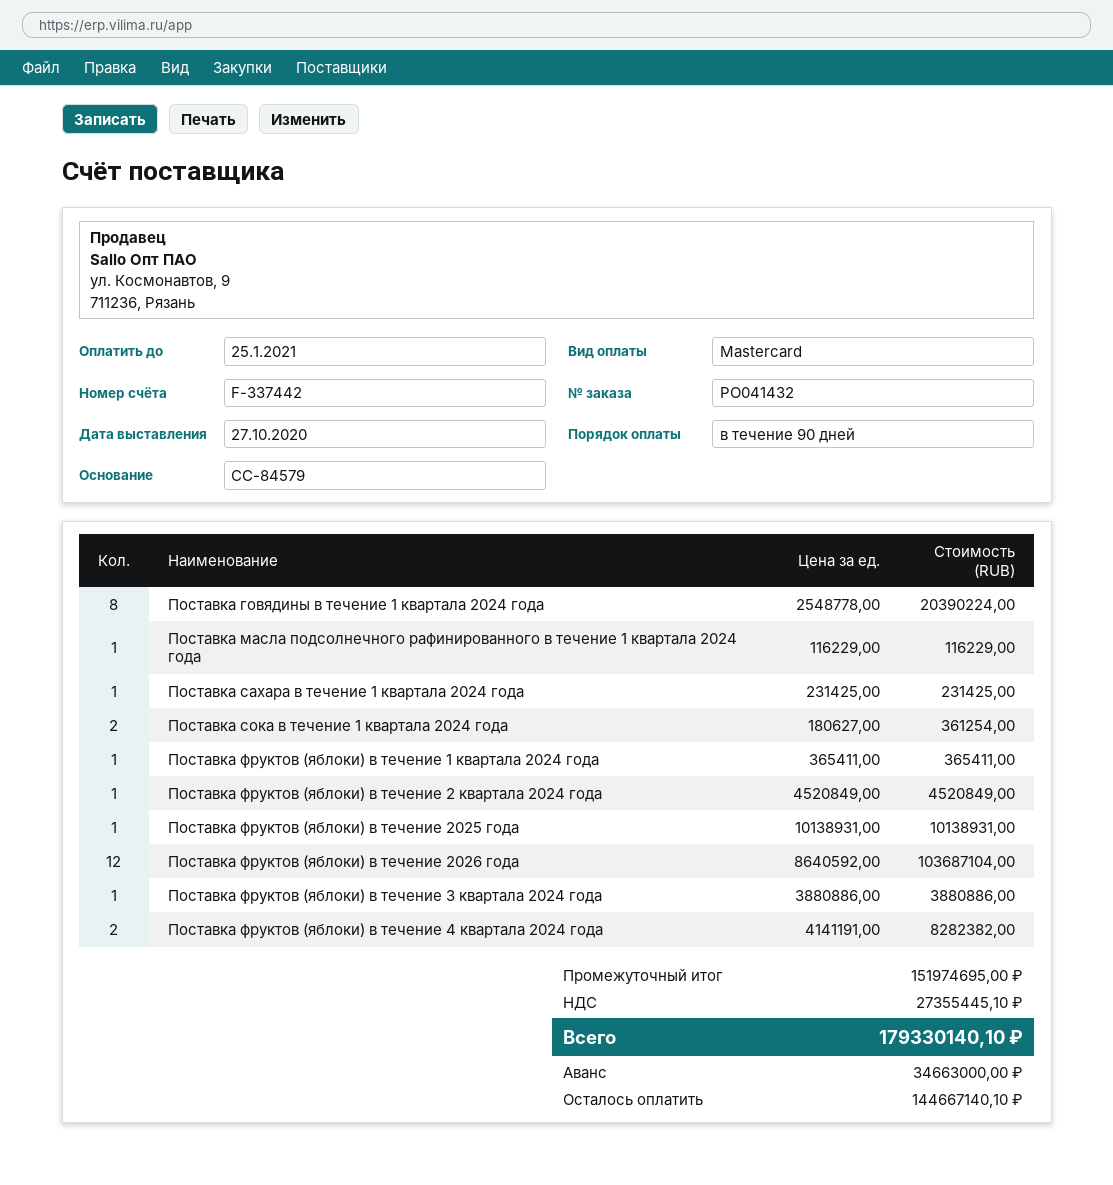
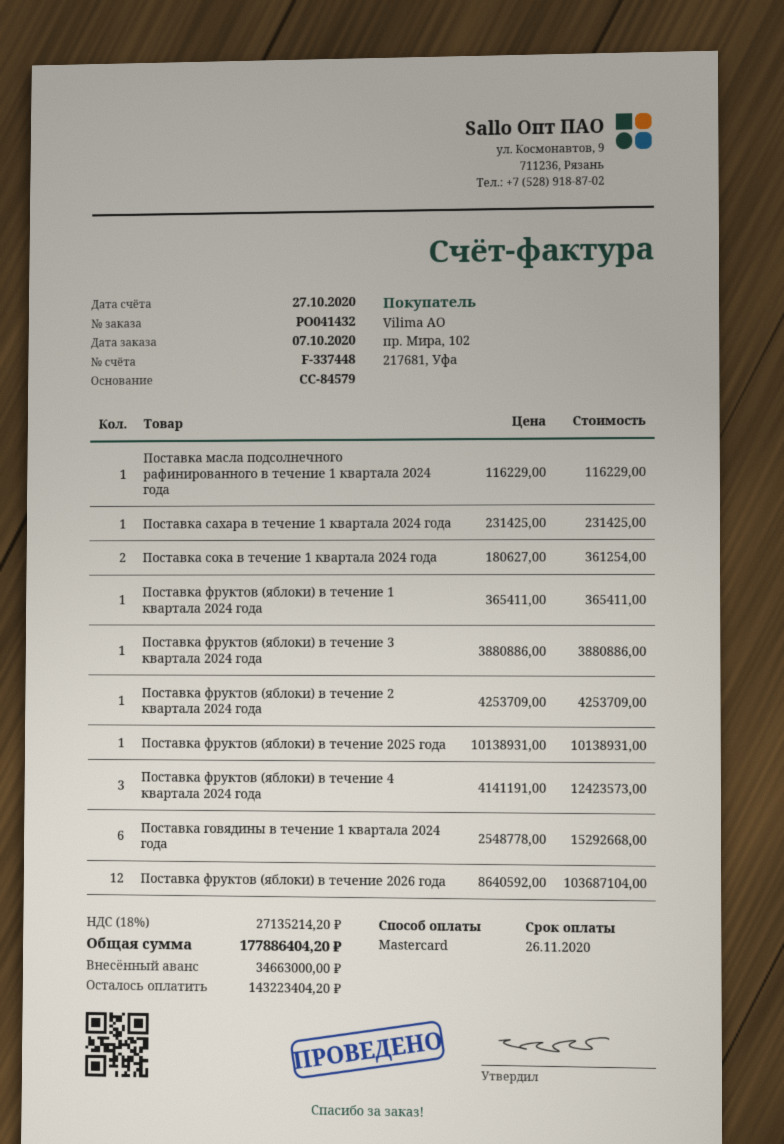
invoice number: F-337442 -> F-337448
due date: 2021-01-25 -> 2020-11-26
Поставка говядины в течение 1 квартала 2024 года: 8 x 2548778.00 = 20390224.00 -> 6 x 2548778.00 = 15292668.00
Поставка фруктов (яблоки) в течение 2 квартала 2024 года: 1 x 4520849.00 = 4520849.00 -> 1 x 4253709.00 = 4253709.00
Поставка фруктов (яблоки) в течение 4 квартала 2024 года: 2 x 4141191.00 = 8282382.00 -> 3 x 4141191.00 = 12423573.00
tax: 27355445.10 -> 27135214.20
total: 179330140.10 -> 177886404.20
balance: 144667140.10 -> 143223404.20

